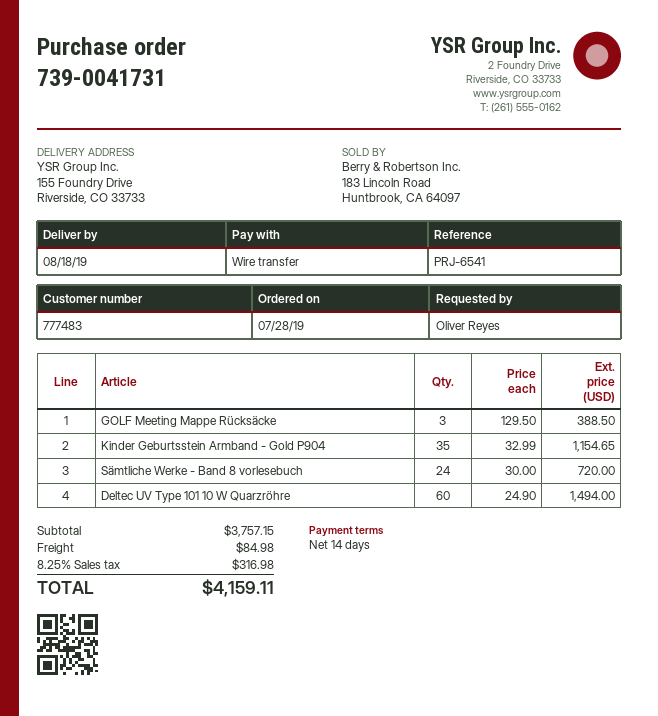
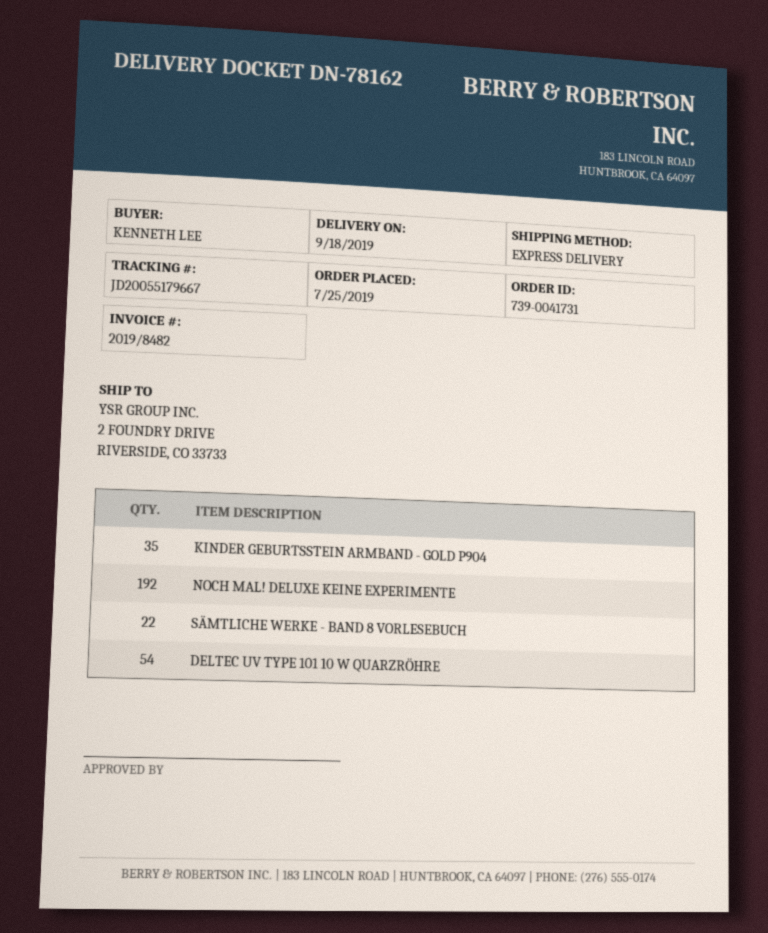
order date: 2019-07-28 -> 2019-07-25
delivery date: 2019-08-18 -> 2019-09-18
ordered by: Oliver Reyes -> KENNETH LEE
ship to: 155 Foundry Drive, Riverside, CO 33733 -> 2 FOUNDRY DRIVE, RIVERSIDE, CO 33733
GOLF Meeting Mappe Rücksäcke: 3 -> none
Sämtliche Werke - Band 8 vorlesebuch: 24 -> 22
Deltec UV Type 101 10 W Quarzröhre: 60 -> 54
NOCH MAL! DELUXE KEINE EXPERIMENTE: none -> 192

